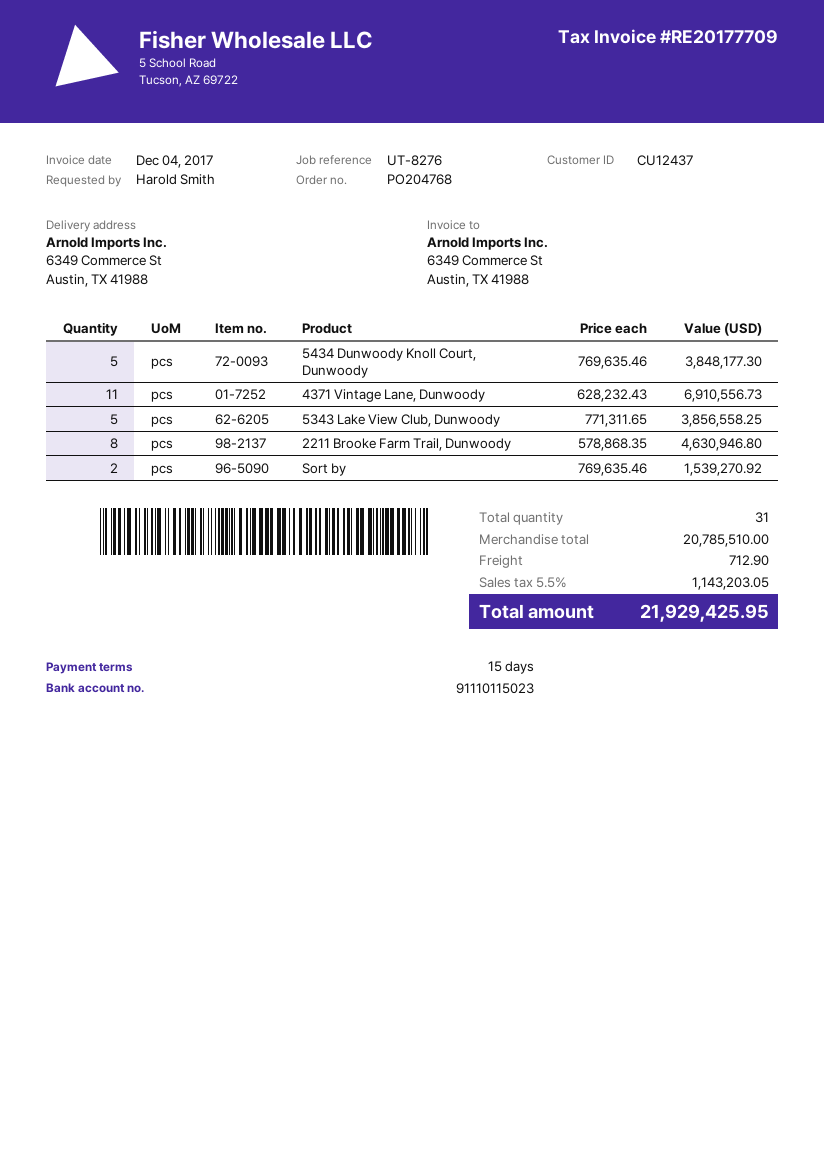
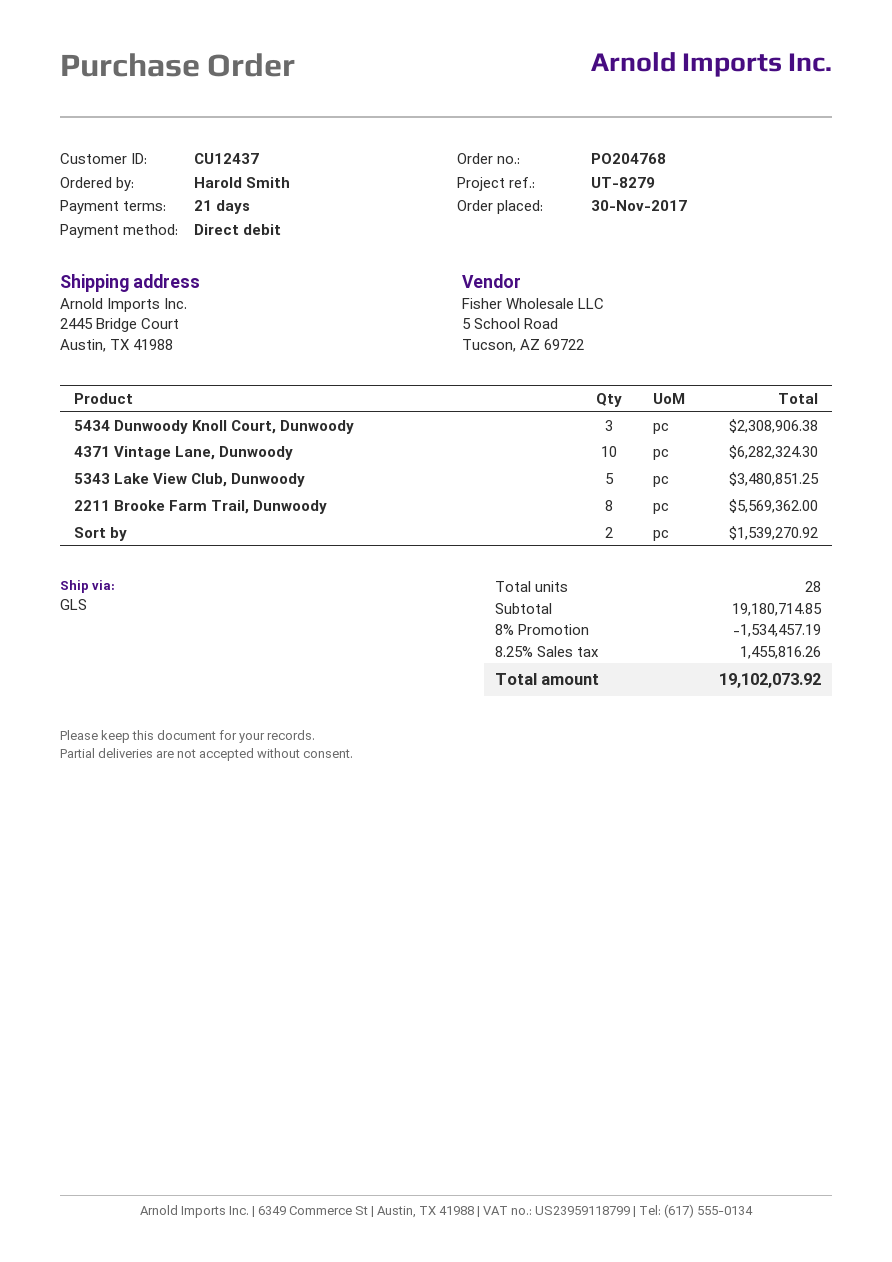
payment terms: 15 days -> 21 days
reference: UT-8276 -> UT-8279
ship to: 6349 Commerce St, Austin, TX 41988 -> 2445 Bridge Court, Austin, TX 41988
5434 Dunwoody Knoll Court, Dunwoody: 5 for 3848177.30 -> 3 for 2308906.38
4371 Vintage Lane, Dunwoody: 11 for 6910556.73 -> 10 for 6282324.30
5343 Lake View Club, Dunwoody: 5 for 3856558.25 -> 5 for 3480851.25
2211 Brooke Farm Trail, Dunwoody: 8 for 4630946.80 -> 8 for 5569362.00
total quantity: 31 -> 28
subtotal: 20785510.00 -> 19180714.85
discount: none -> 8% = 1534457.19
shipping: 712.90 -> none
tax: 5.5% = 1143203.05 -> 8.25% = 1455816.26
total: 21929425.95 -> 19102073.92

